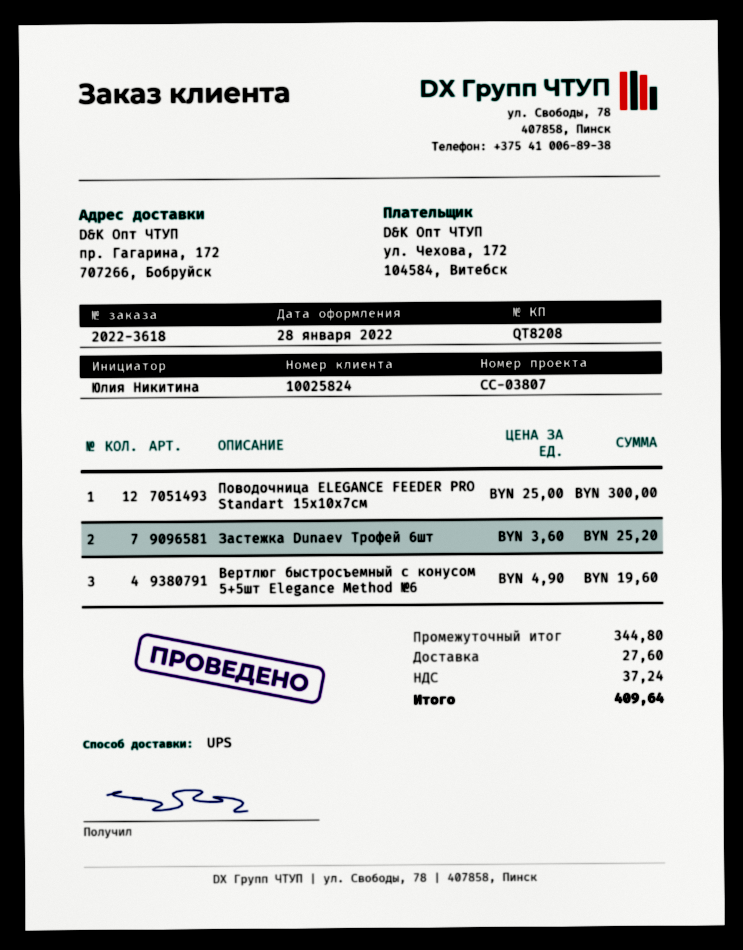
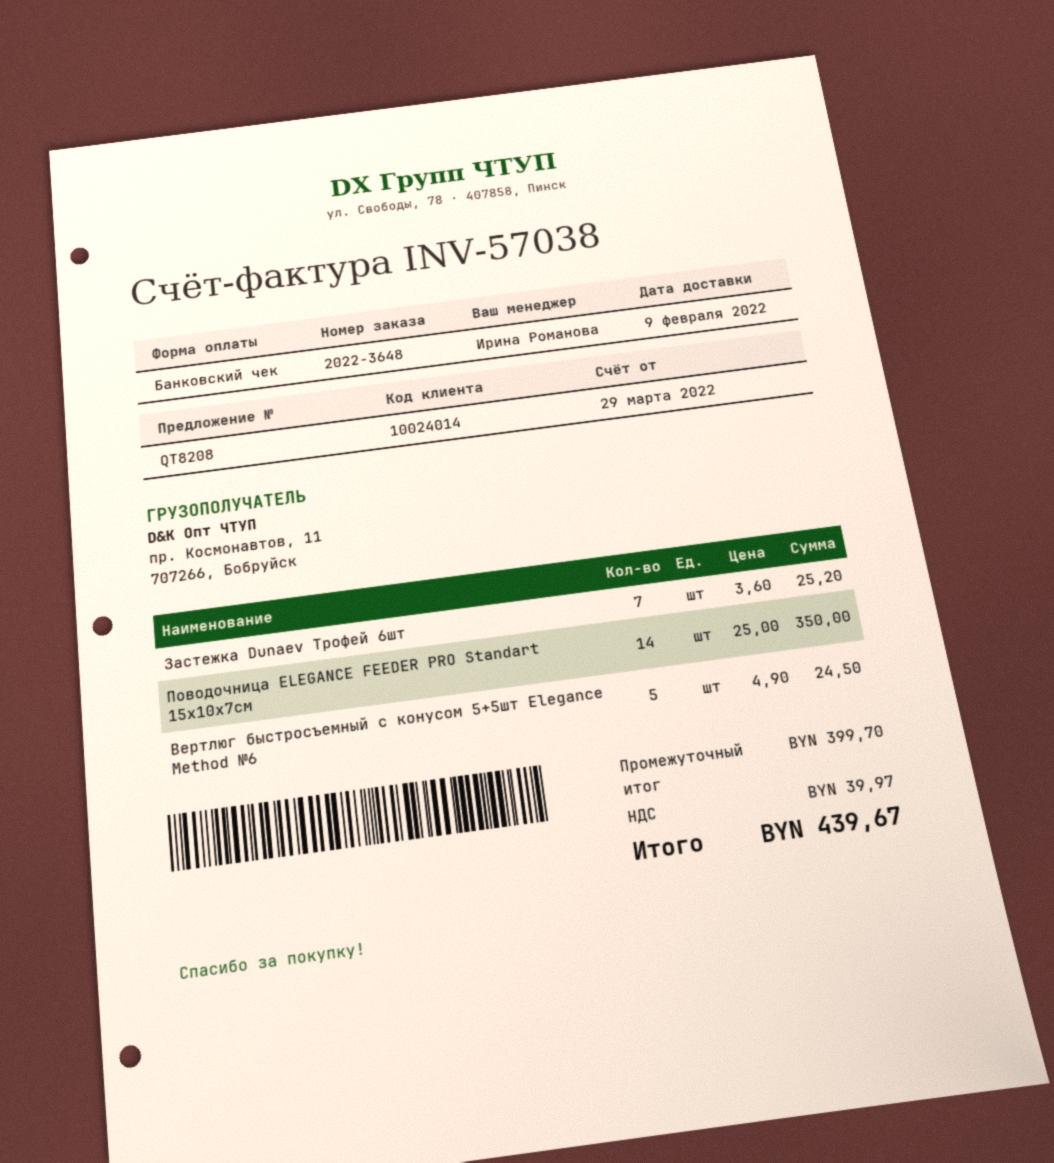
order number: 2022-3618 -> 2022-3648
customer number: 10025824 -> 10024014
ship to: пр. Гагарина, 172, 707266, Бобруйск -> пр. Космонавтов, 11, 707266, Бобруйск
Поводочница ELEGANCE FEEDER PRO Standart 15x10x7см: 12 x 25.00 = 300.00 -> 14 x 25.00 = 350.00
Вертлюг быстросъемный с конусом 5+5шт Elegance Method №6: 4 x 4.90 = 19.60 -> 5 x 4.90 = 24.50
subtotal: 344.80 -> 399.70
shipping: 27.60 -> none
tax: 37.24 -> 39.97
total: 409.64 -> 439.67

